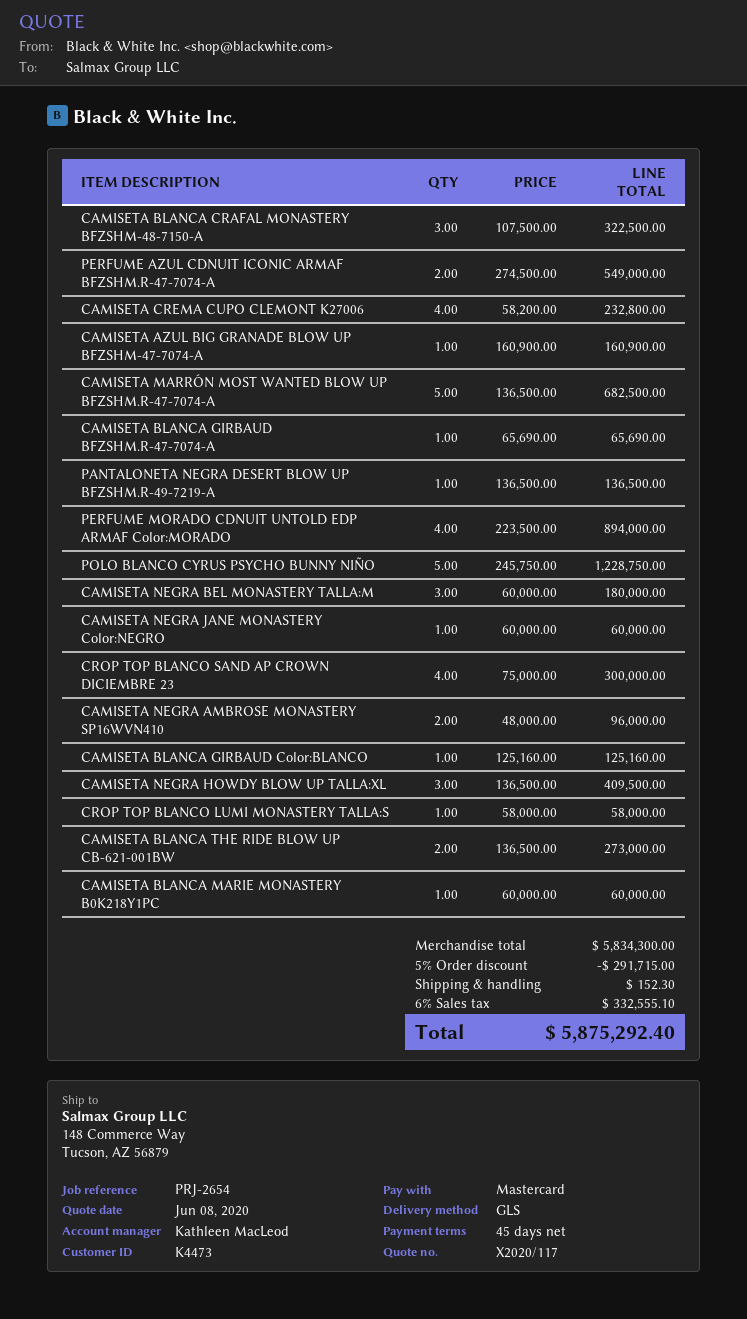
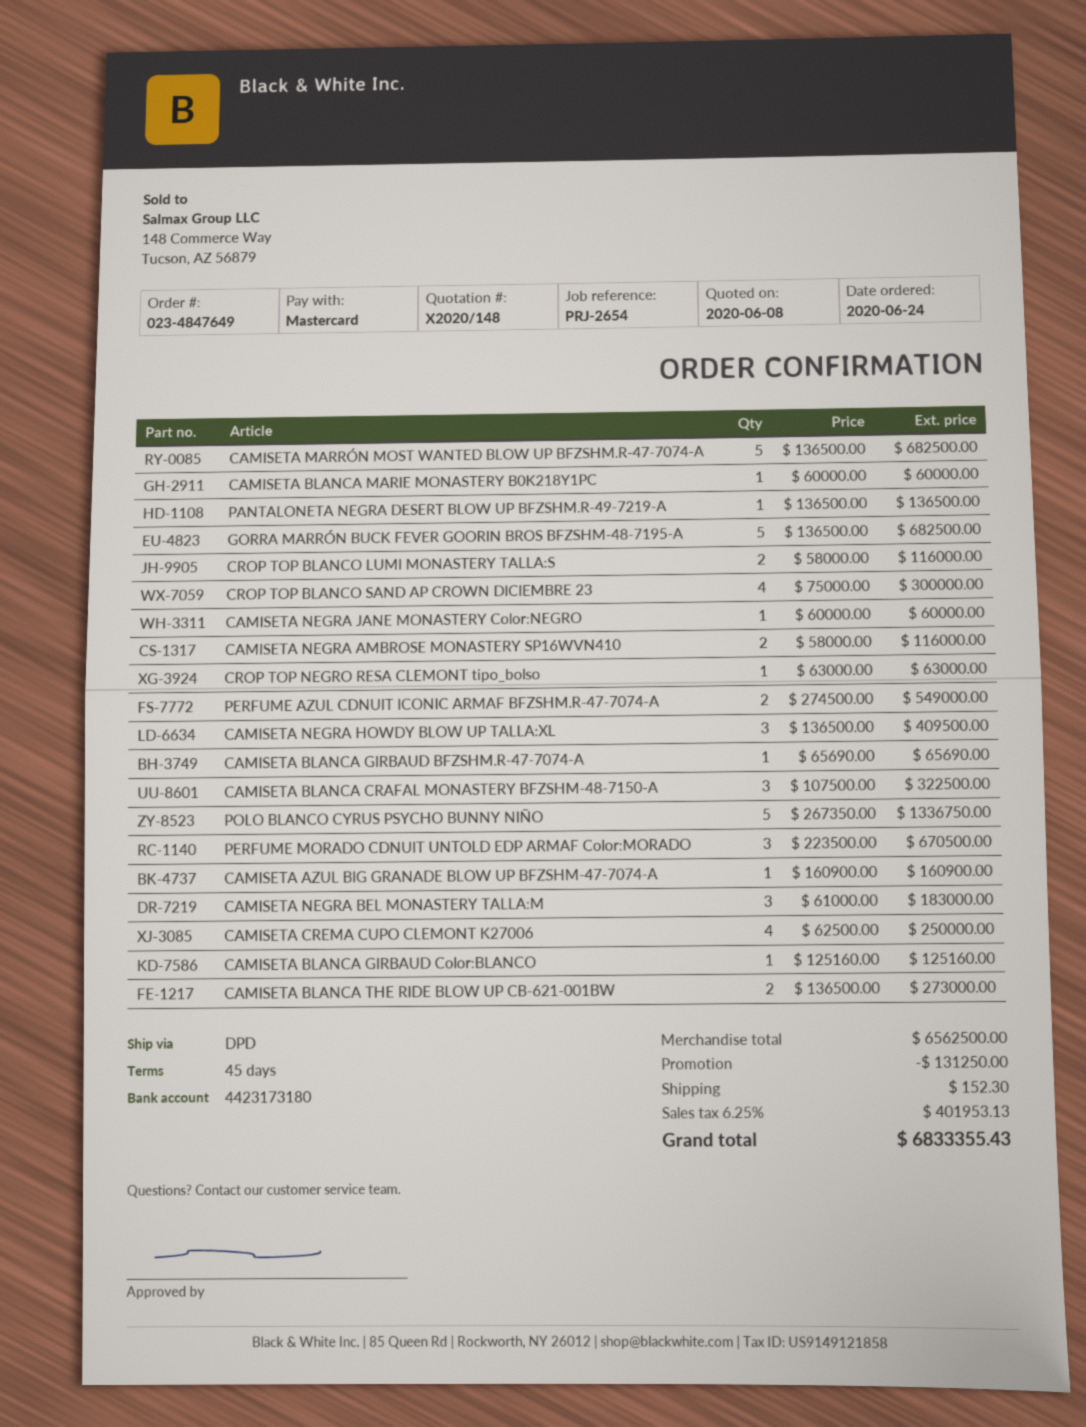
quote number: X2020/117 -> X2020/148
shipping method: GLS -> DPD
CAMISETA CREMA CUPO CLEMONT K27006: 4 x 58200.00 = 232800.00 -> 4 x 62500.00 = 250000.00
PERFUME MORADO CDNUIT UNTOLD EDP ARMAF Color:MORADO: 4 x 223500.00 = 894000.00 -> 3 x 223500.00 = 670500.00
POLO BLANCO CYRUS PSYCHO BUNNY NIÑO: 5 x 245750.00 = 1228750.00 -> 5 x 267350.00 = 1336750.00
CAMISETA NEGRA BEL MONASTERY TALLA:M: 3 x 60000.00 = 180000.00 -> 3 x 61000.00 = 183000.00
CAMISETA NEGRA AMBROSE MONASTERY SP16WVN410: 2 x 48000.00 = 96000.00 -> 2 x 58000.00 = 116000.00
CROP TOP BLANCO LUMI MONASTERY TALLA:S: 1 x 58000.00 = 58000.00 -> 2 x 58000.00 = 116000.00
GORRA MARRÓN BUCK FEVER GOORIN BROS BFZSHM-48-7195-A: none -> 5 x 136500.00 = 682500.00
CROP TOP NEGRO RESA CLEMONT tipo_bolso: none -> 1 x 63000.00 = 63000.00
subtotal: 5834300.00 -> 6562500.00
discount: 291715.00 -> 131250.00
tax: 6% = 332555.10 -> 6.25% = 401953.13
total: 5875292.40 -> 6833355.43

